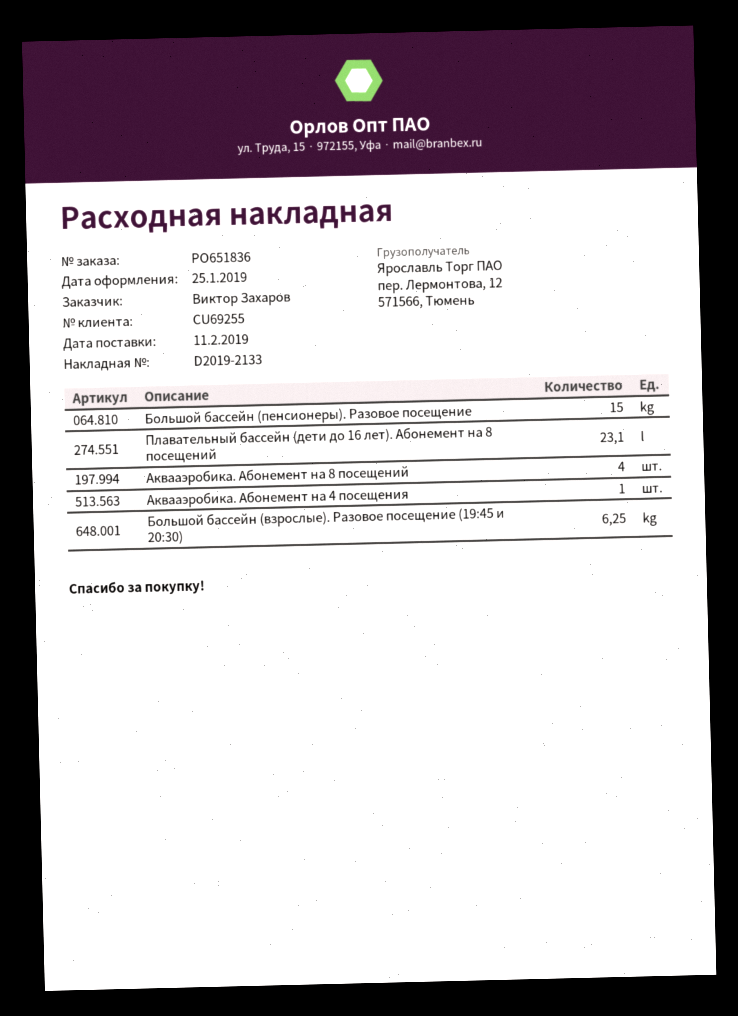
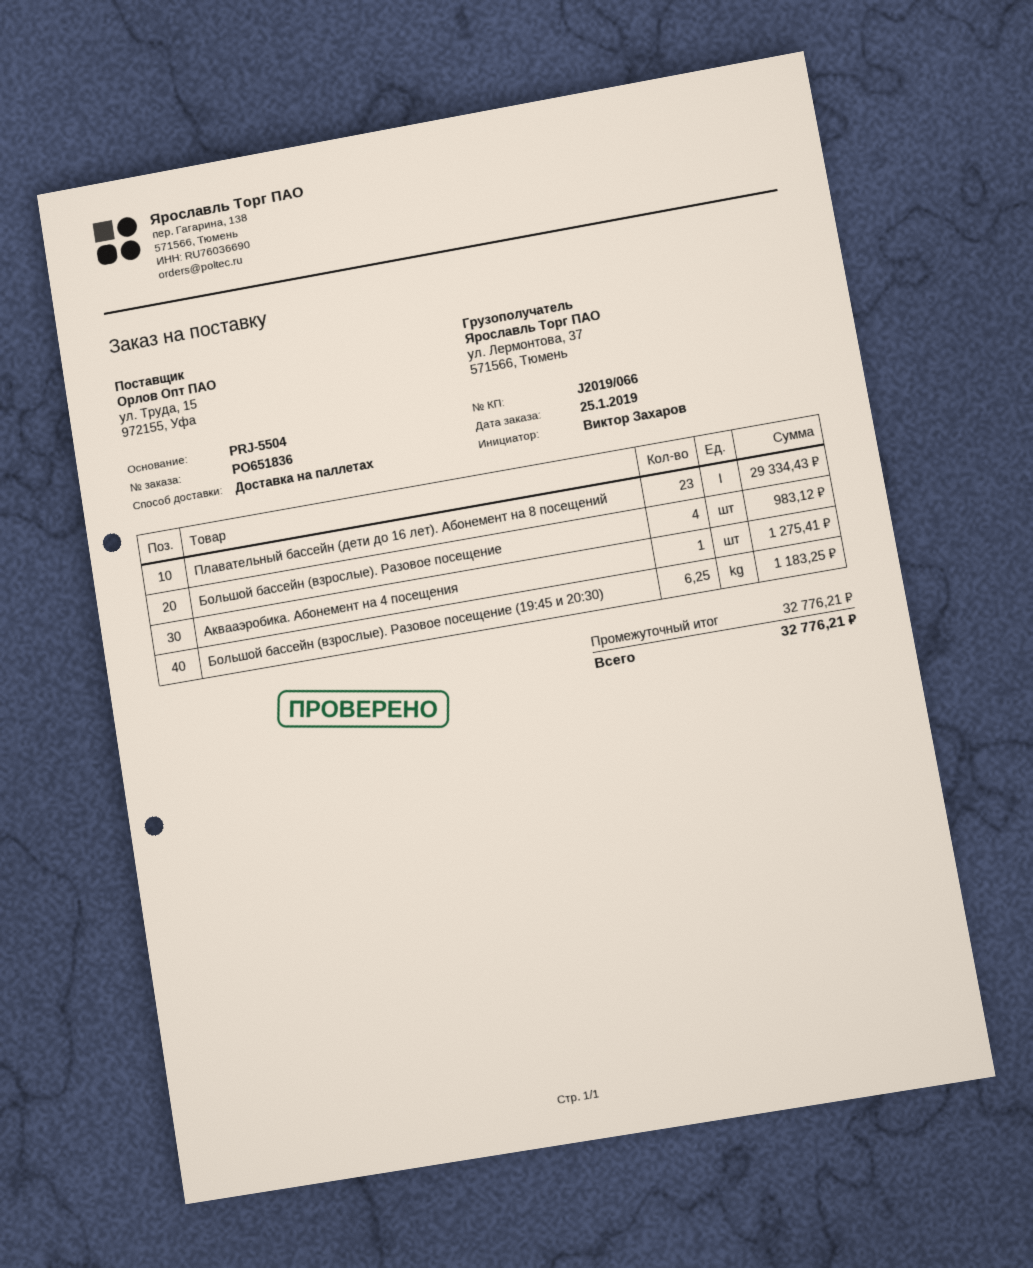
ship to: пер. Лермонтова, 12, 571566, Тюмень -> ул. Лермонтова, 37, 571566, Тюмень
Большой бассейн (пенсионеры). Разовое посещение: 15 -> none
Плавательный бассейн (дети до 16 лет). Абонемент на 8 посещений: 23.1 -> 23
Аквааэробика. Абонемент на 8 посещений: 4 -> none
Большой бассейн (взрослые). Разовое посещение: none -> 4

